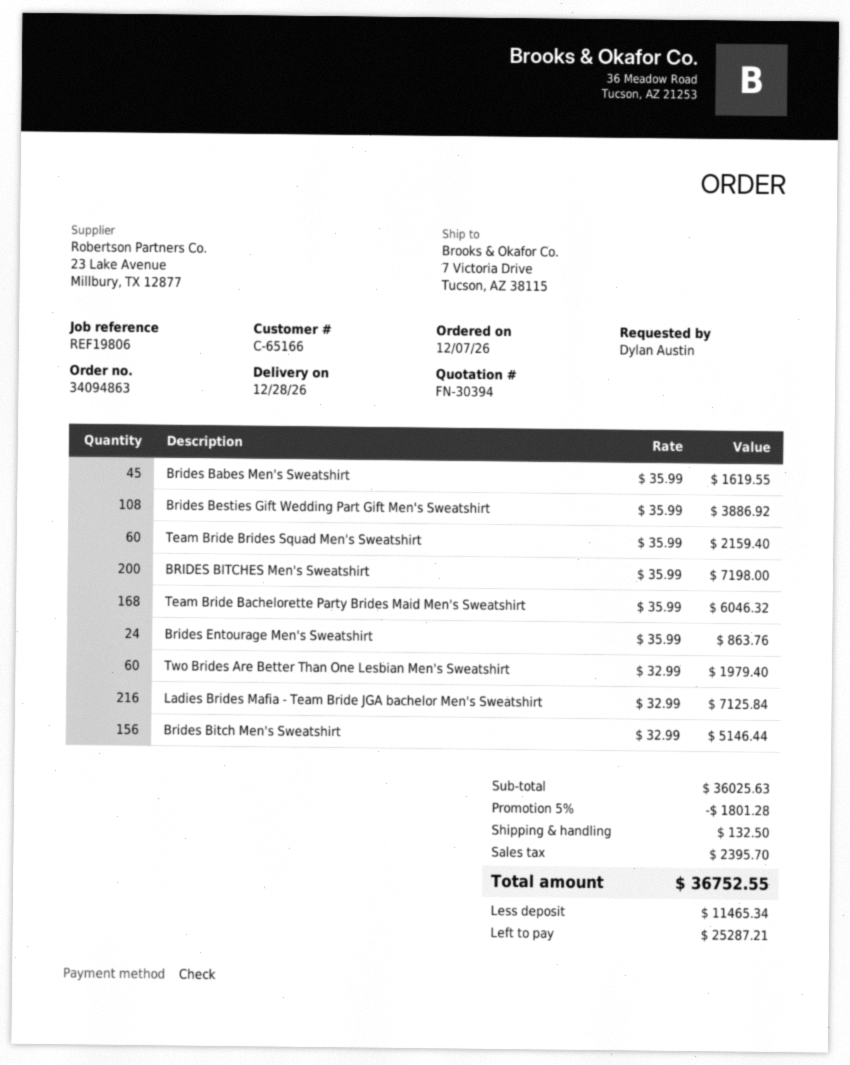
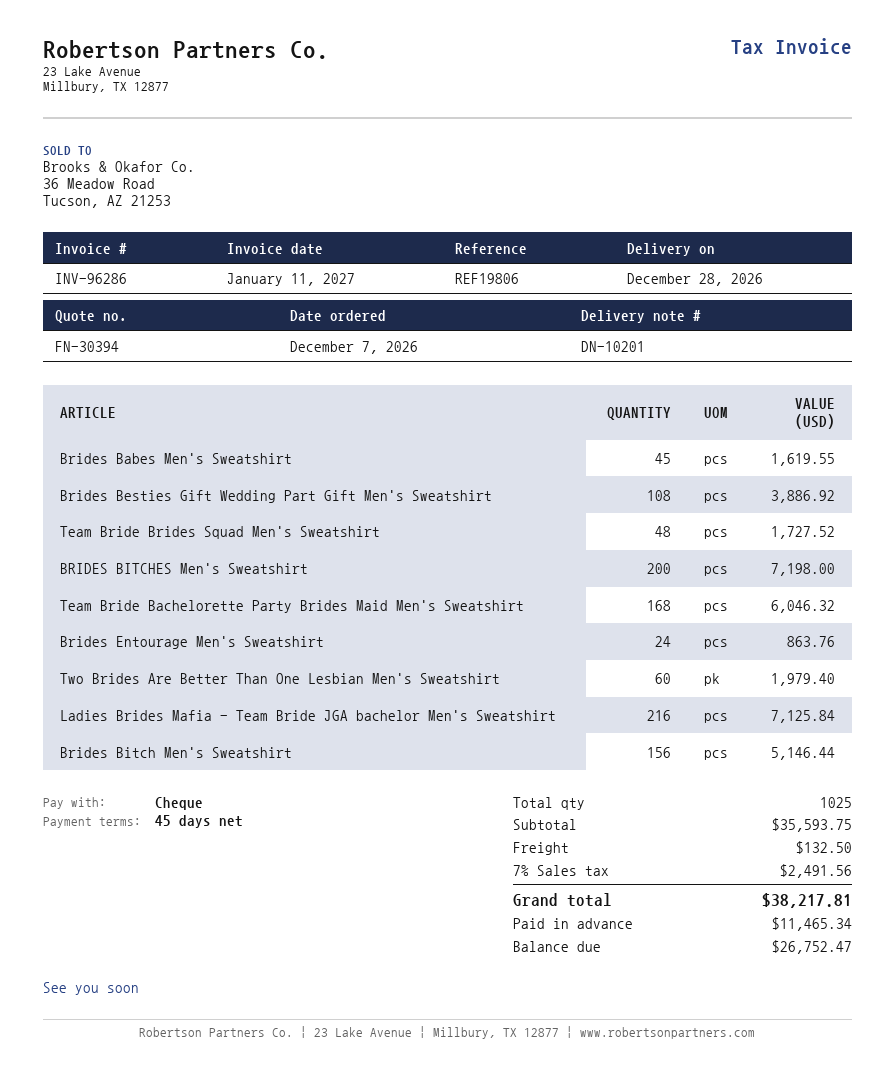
Team Bride Brides Squad Men's Sweatshirt: 60 for 2159.40 -> 48 for 1727.52
subtotal: 36025.63 -> 35593.75
discount: 5% = 1801.28 -> none
tax: 2395.70 -> 2491.56
total: 36752.55 -> 38217.81
balance: 25287.21 -> 26752.47

